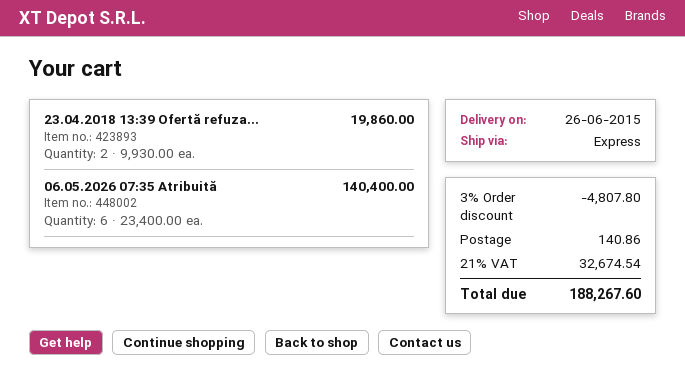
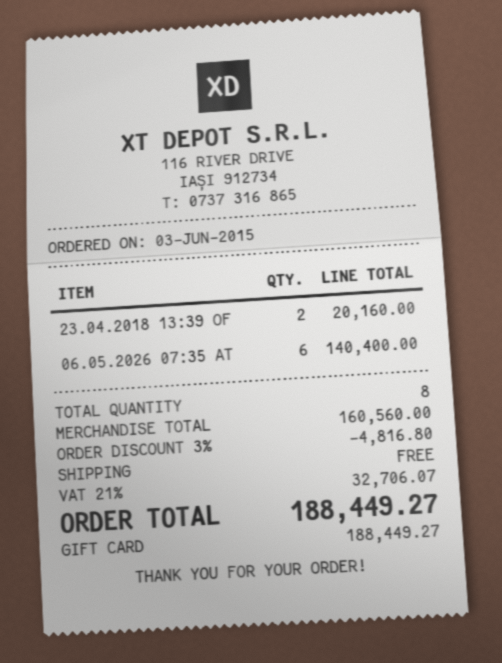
23.04.2018 13:39 Ofertă refuza...: 2 for 19860.00 -> 2 for 20160.00
discount: 3% = 4807.80 -> 3% = 4816.80
shipping: 140.86 -> 0.00
tax: 21% = 32674.54 -> 21% = 32706.07
total: 188267.60 -> 188449.27

